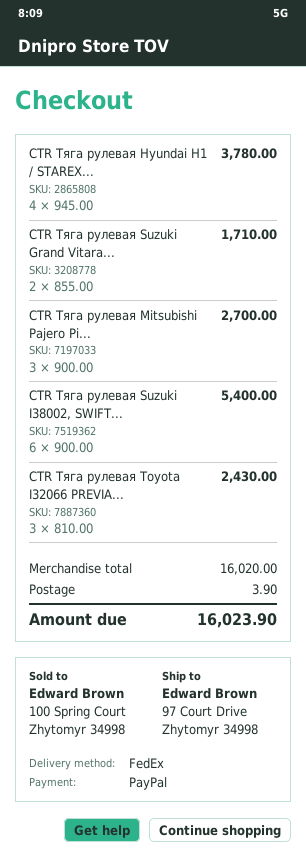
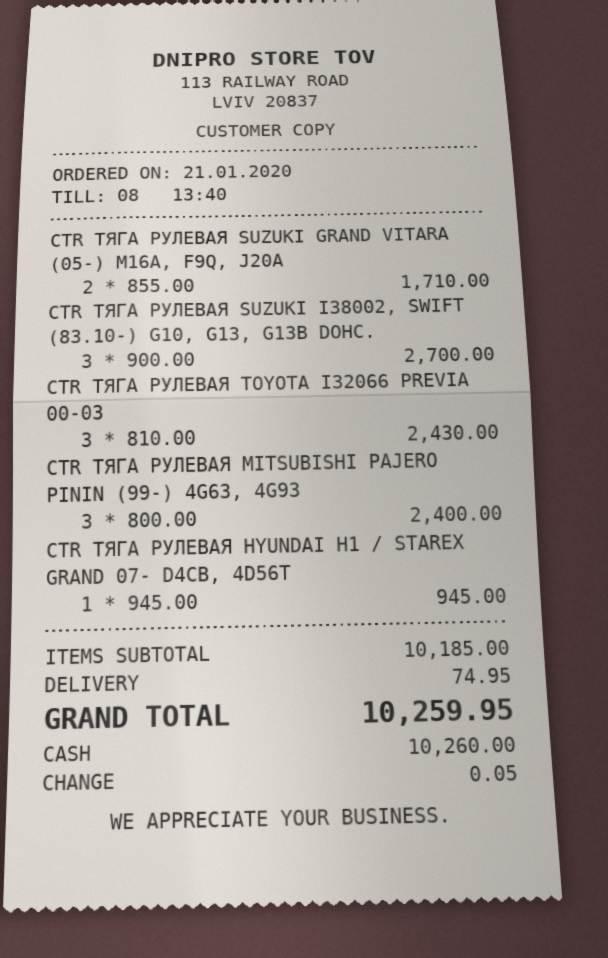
payment method: PayPal -> cash
CTR Тяга рулевая Hyundai H1 / STAREX...: 4 x 945.00 = 3780.00 -> 1 x 945.00 = 945.00
CTR Тяга рулевая Mitsubishi Pajero Pi...: 3 x 900.00 = 2700.00 -> 3 x 800.00 = 2400.00
CTR Тяга рулевая Suzuki I38002, SWIFT...: 6 x 900.00 = 5400.00 -> 3 x 900.00 = 2700.00
subtotal: 16020.00 -> 10185.00
shipping: 3.90 -> 74.95
total: 16023.90 -> 10259.95

